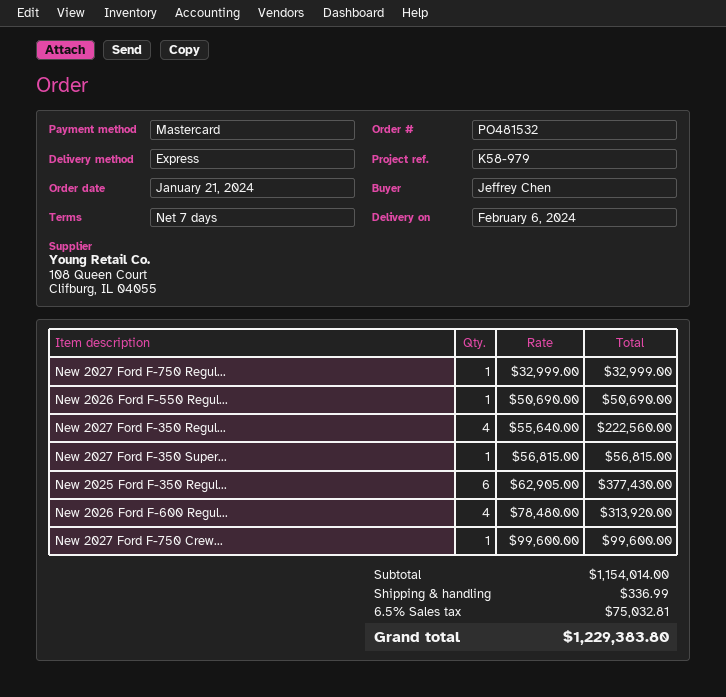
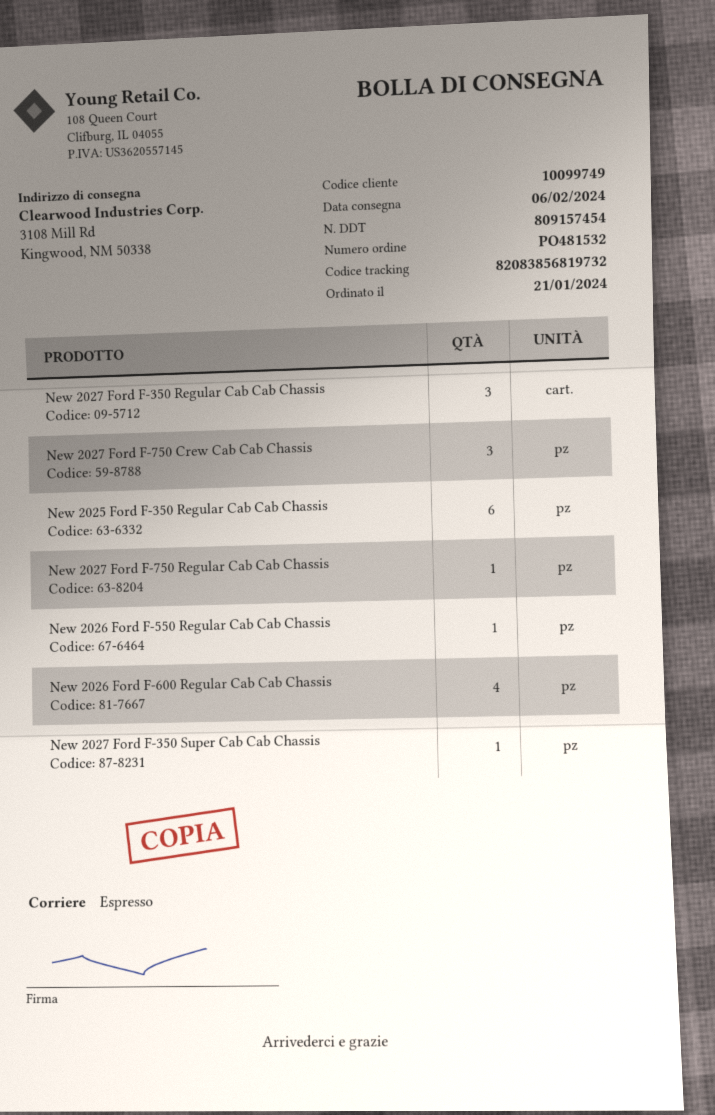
New 2027 Ford F-350 Regul...: 4 -> 3
New 2027 Ford F-750 Crew...: 1 -> 3

